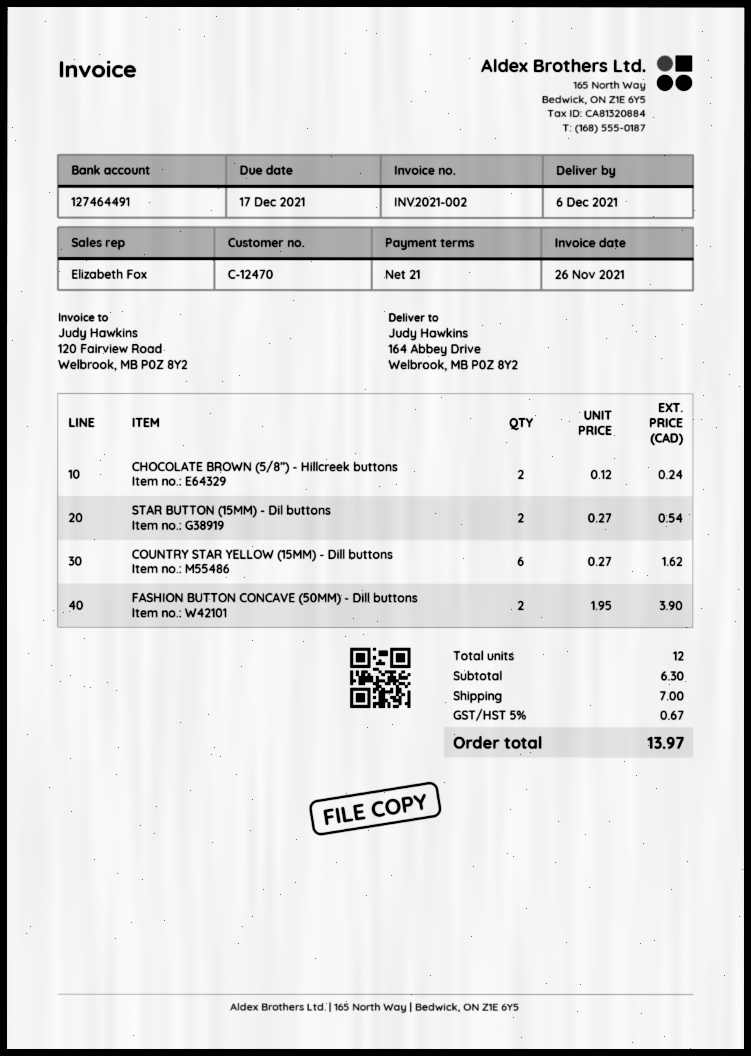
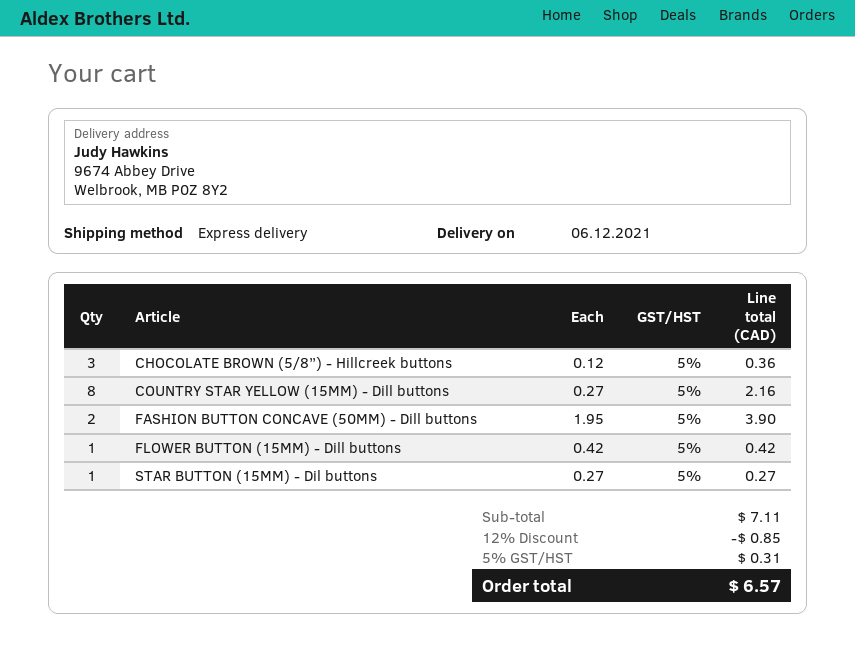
ship to: 164 Abbey Drive, Welbrook, MB P0Z 8Y2 -> 9674 Abbey Drive, Welbrook, MB P0Z 8Y2
CHOCOLATE BROWN (5/8”) - Hillcreek buttons: 2 x 0.12 = 0.24 -> 3 x 0.12 = 0.36
STAR BUTTON (15MM) - Dil buttons: 2 x 0.27 = 0.54 -> 1 x 0.27 = 0.27
COUNTRY STAR YELLOW (15MM) - Dill buttons: 6 x 0.27 = 1.62 -> 8 x 0.27 = 2.16
FLOWER BUTTON (15MM) - Dill buttons: none -> 1 x 0.42 = 0.42
subtotal: 6.30 -> 7.11
discount: none -> 12% = 0.85
shipping: 7.00 -> none
tax: 5% = 0.67 -> 5% = 0.31
total: 13.97 -> 6.57

